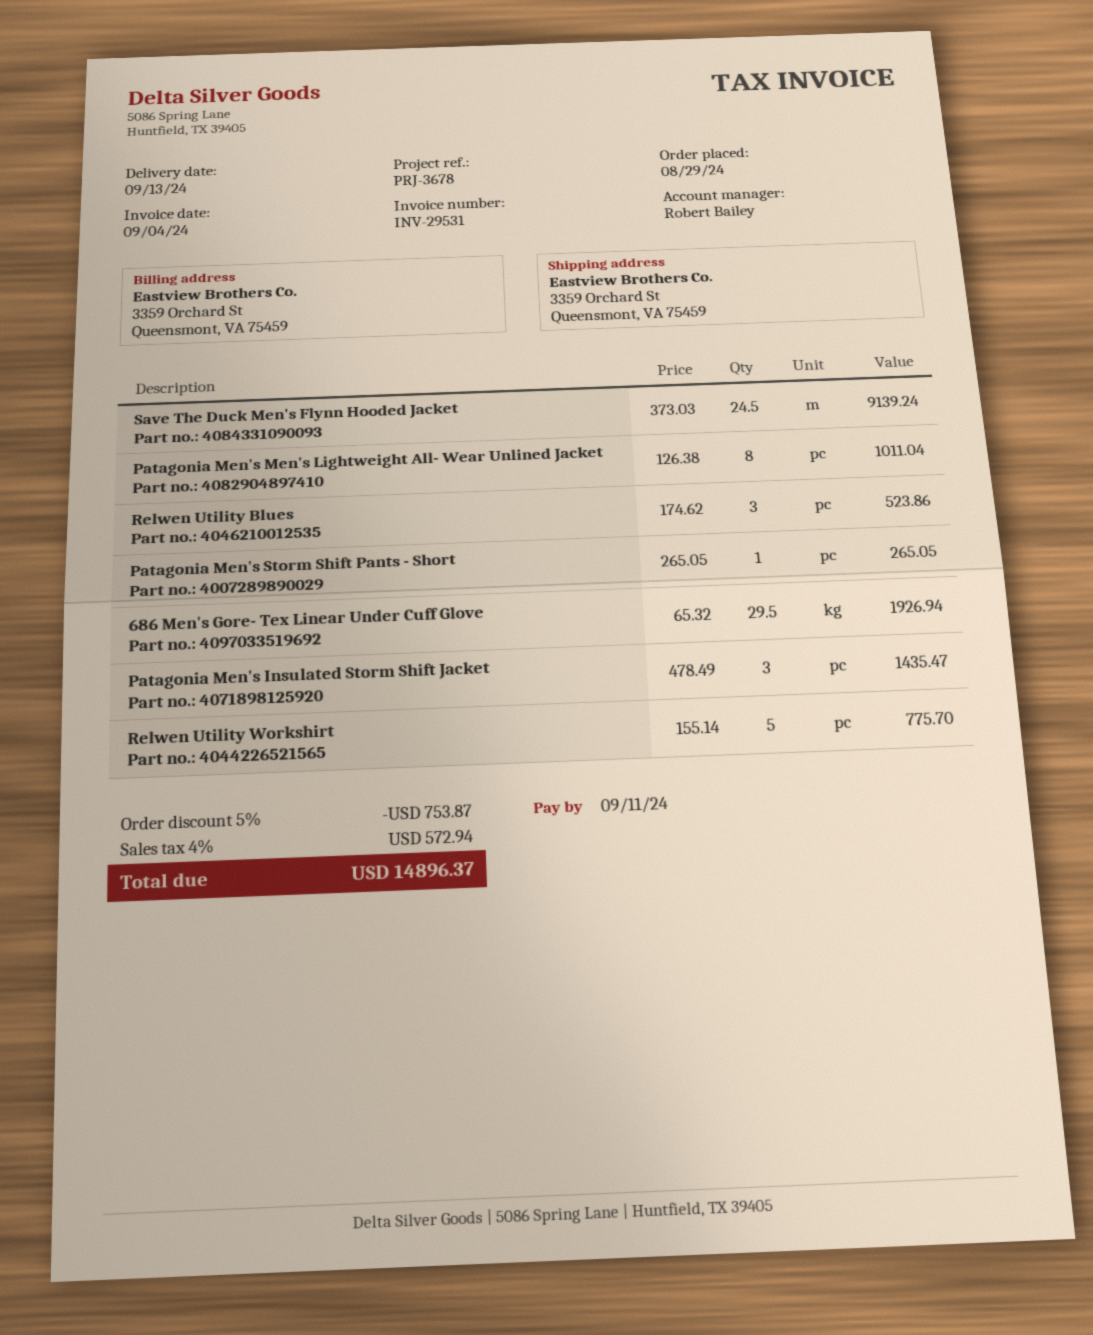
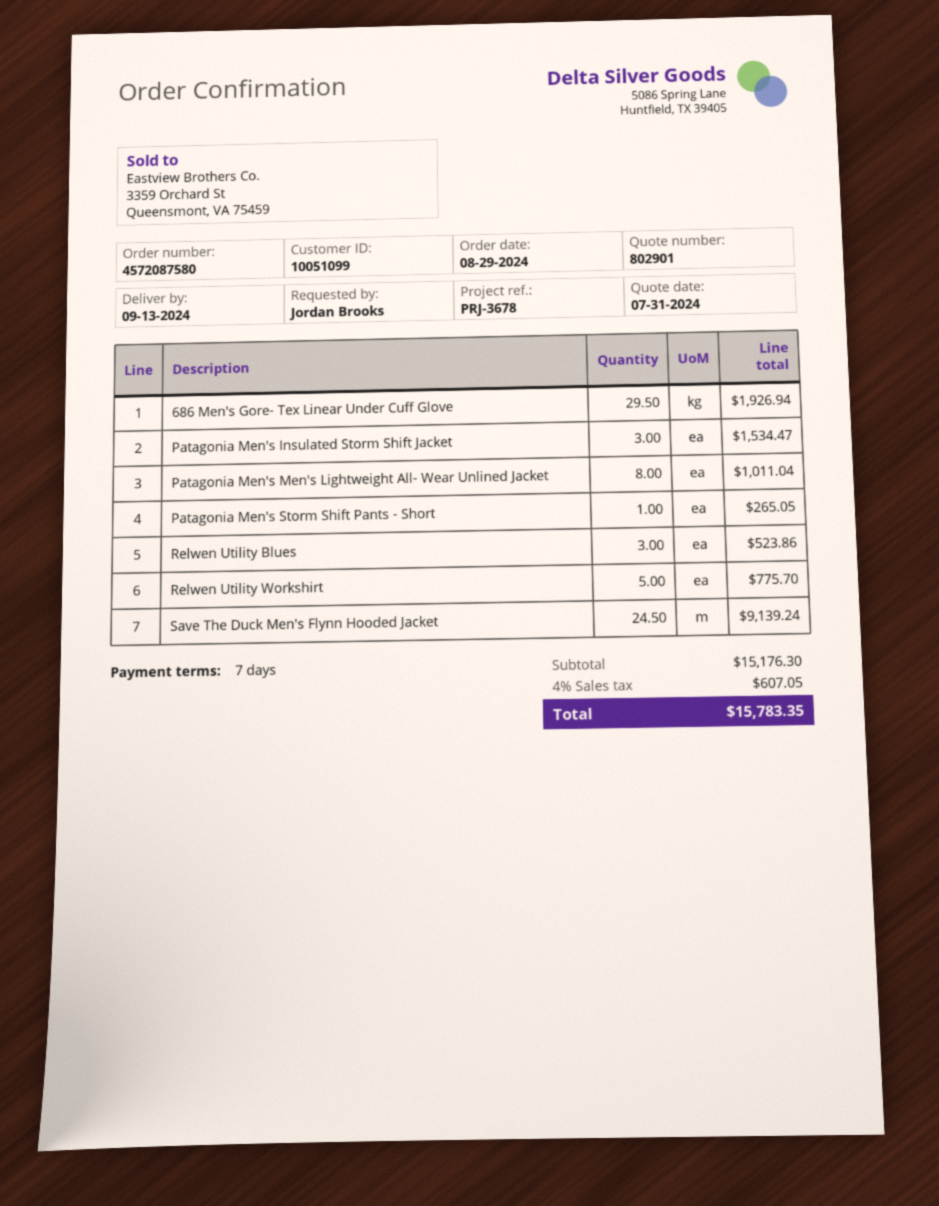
Patagonia Men's Insulated Storm Shift Jacket: 3 for 1435.47 -> 3 for 1534.47
discount: 5% = 753.87 -> none
tax: 4% = 572.94 -> 4% = 607.05
total: 14896.37 -> 15783.35

